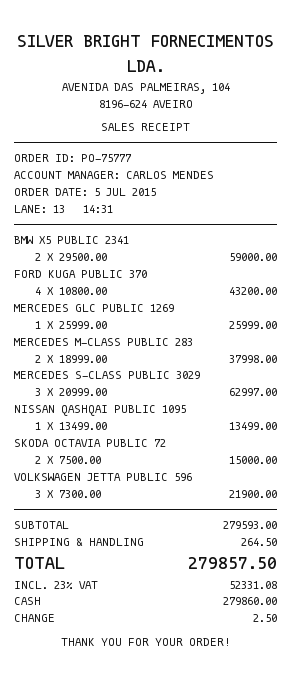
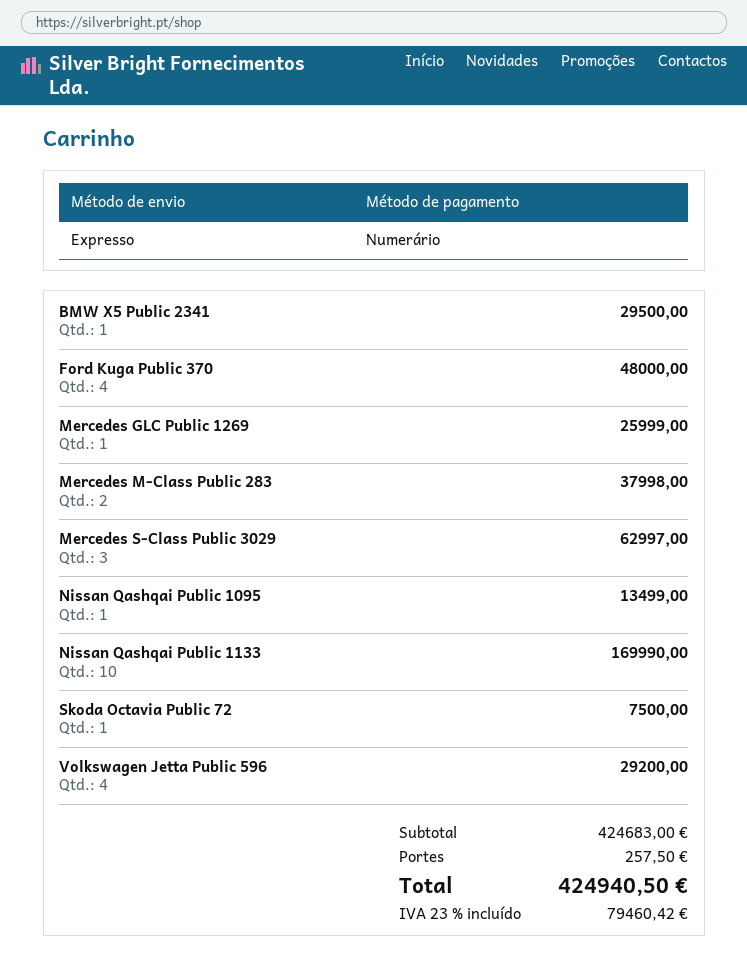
BMW X5 PUBLIC 2341: 2 for 59000.00 -> 1 for 29500.00
FORD KUGA PUBLIC 370: 4 for 43200.00 -> 4 for 48000.00
SKODA OCTAVIA PUBLIC 72: 2 for 15000.00 -> 1 for 7500.00
VOLKSWAGEN JETTA PUBLIC 596: 3 for 21900.00 -> 4 for 29200.00
Nissan Qashqai Public 1133: none -> 10 for 169990.00
subtotal: 279593.00 -> 424683.00
shipping: 264.50 -> 257.50
tax: 23% = 52331.08 -> 23% = 79460.42
total: 279857.50 -> 424940.50

